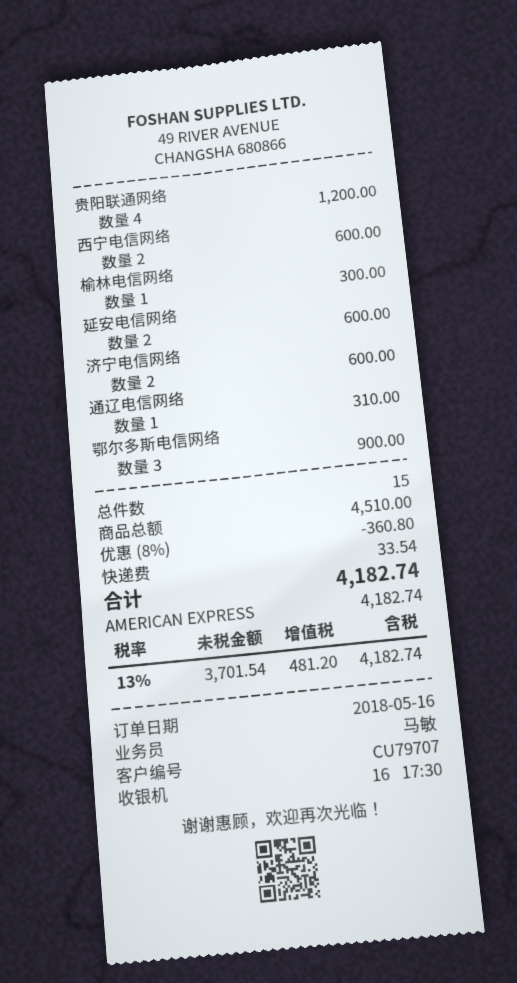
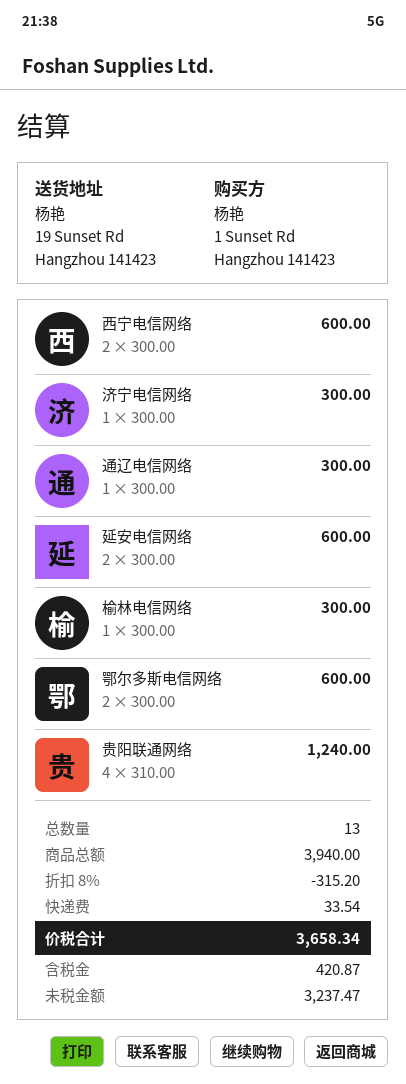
贵阳联通网络: 4 for 1200.00 -> 4 for 1240.00
济宁电信网络: 2 for 600.00 -> 1 for 300.00
通辽电信网络: 1 for 310.00 -> 1 for 300.00
鄂尔多斯电信网络: 3 for 900.00 -> 2 for 600.00
total quantity: 15 -> 13
subtotal: 4510.00 -> 3940.00
discount: 8% = 360.80 -> 8% = 315.20
net: 3701.54 -> 3237.47
tax: 481.20 -> 420.87
total: 4182.74 -> 3658.34

